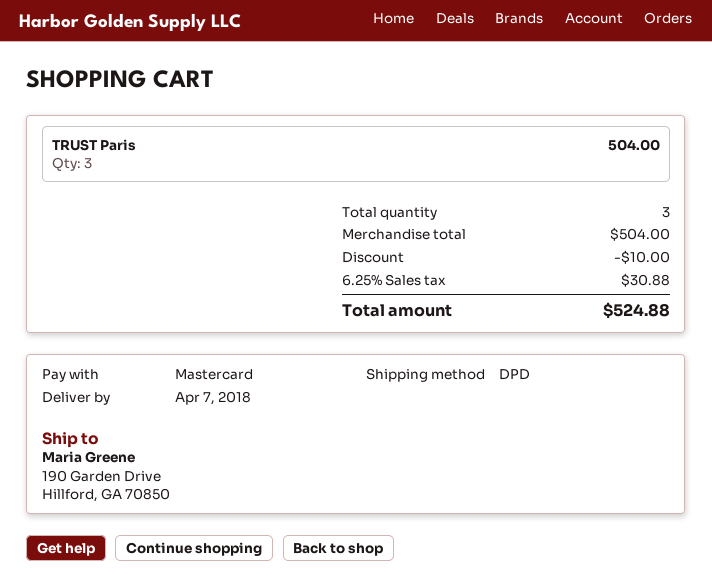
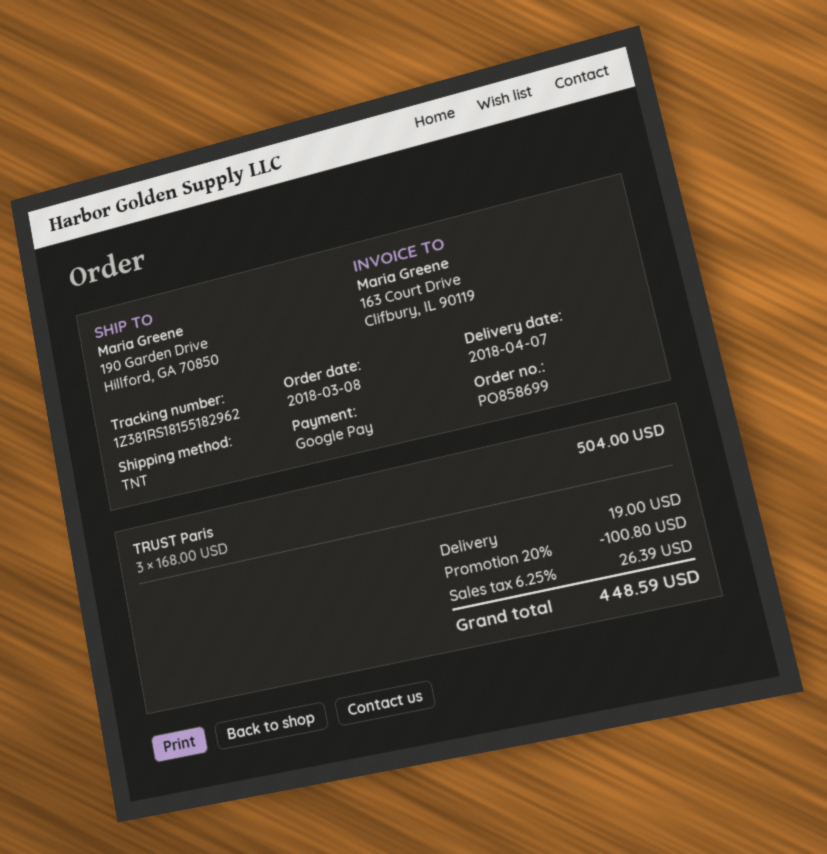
payment method: Mastercard -> Google Pay
shipping method: DPD -> TNT
discount: 10.00 -> 100.80
shipping: none -> 19.00
tax: 6.25% = 30.88 -> 6.25% = 26.39
total: 524.88 -> 448.59

